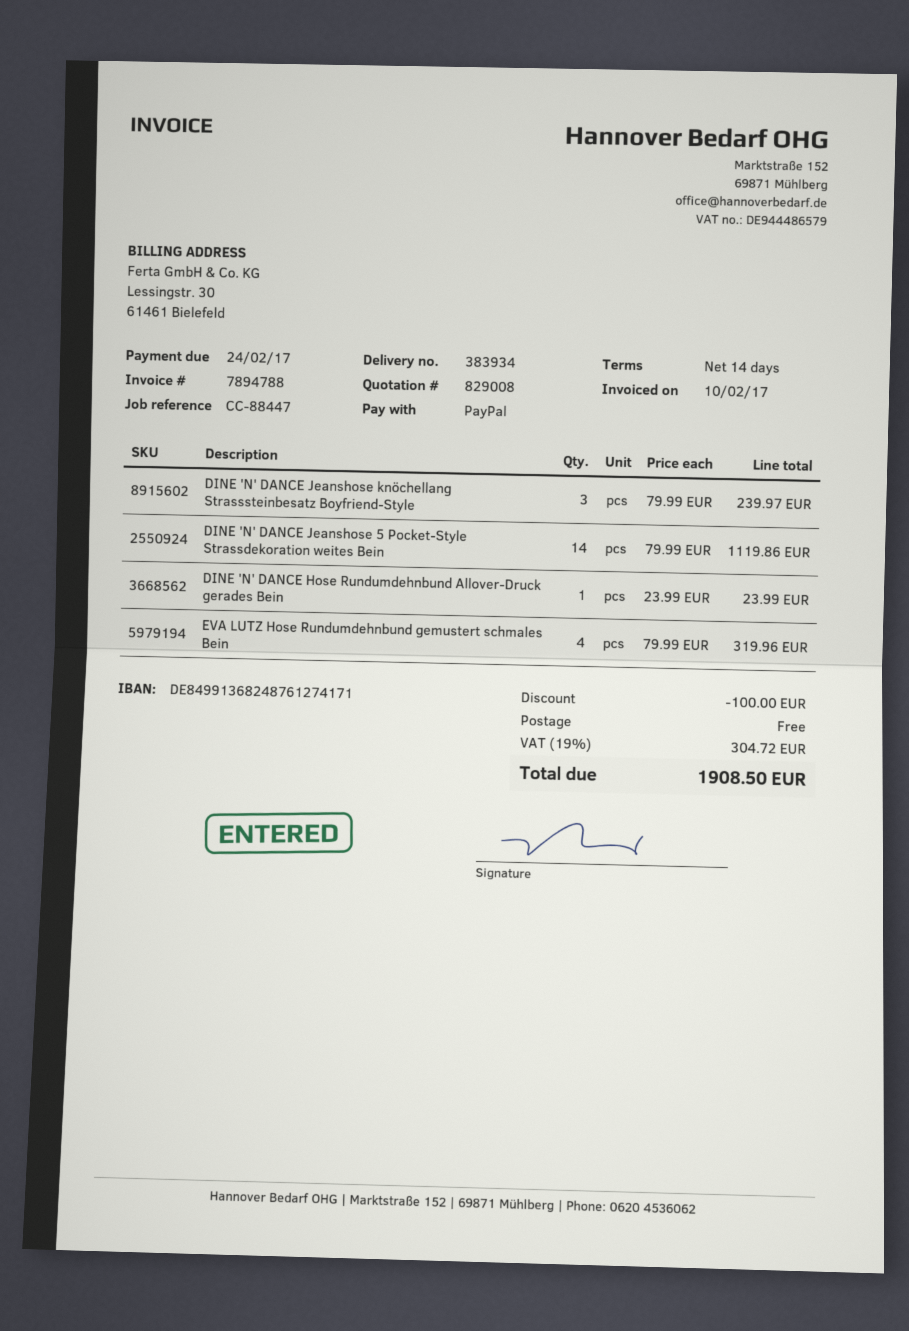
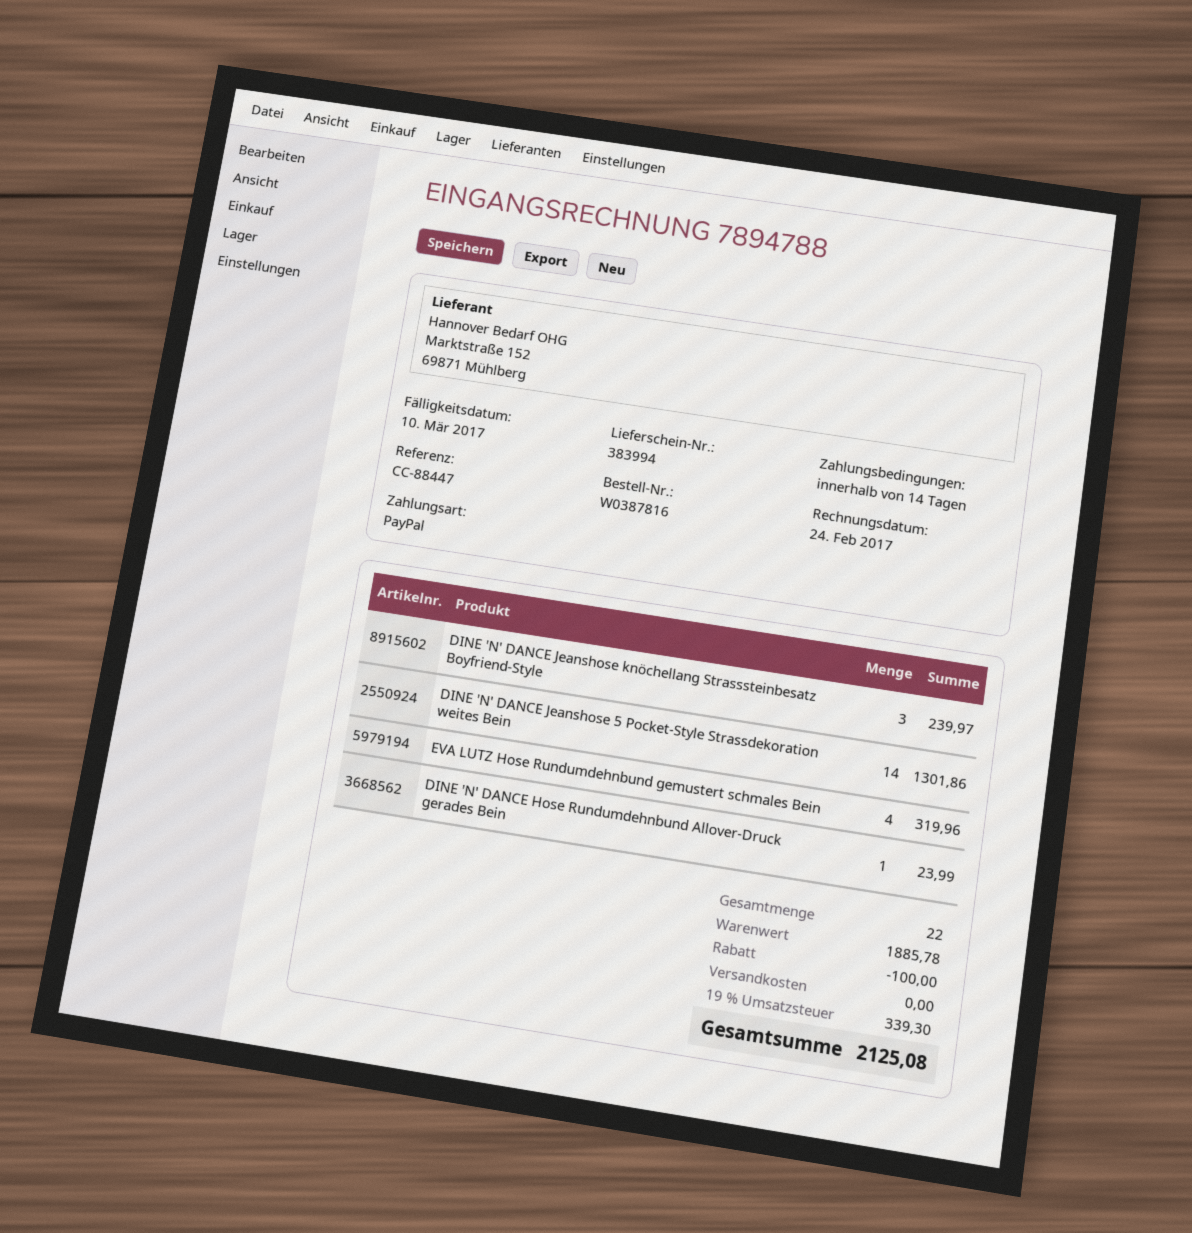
delivery note number: 383934 -> 383994
invoice date: 2017-02-10 -> 2017-02-24
due date: 2017-02-24 -> 2017-03-10
DINE 'N' DANCE Jeanshose 5 Pocket-Style Strassdekoration weites Bein: 14 for 1119.86 -> 14 for 1301.86
tax: 19% = 304.72 -> 19% = 339.30
total: 1908.50 -> 2125.08

